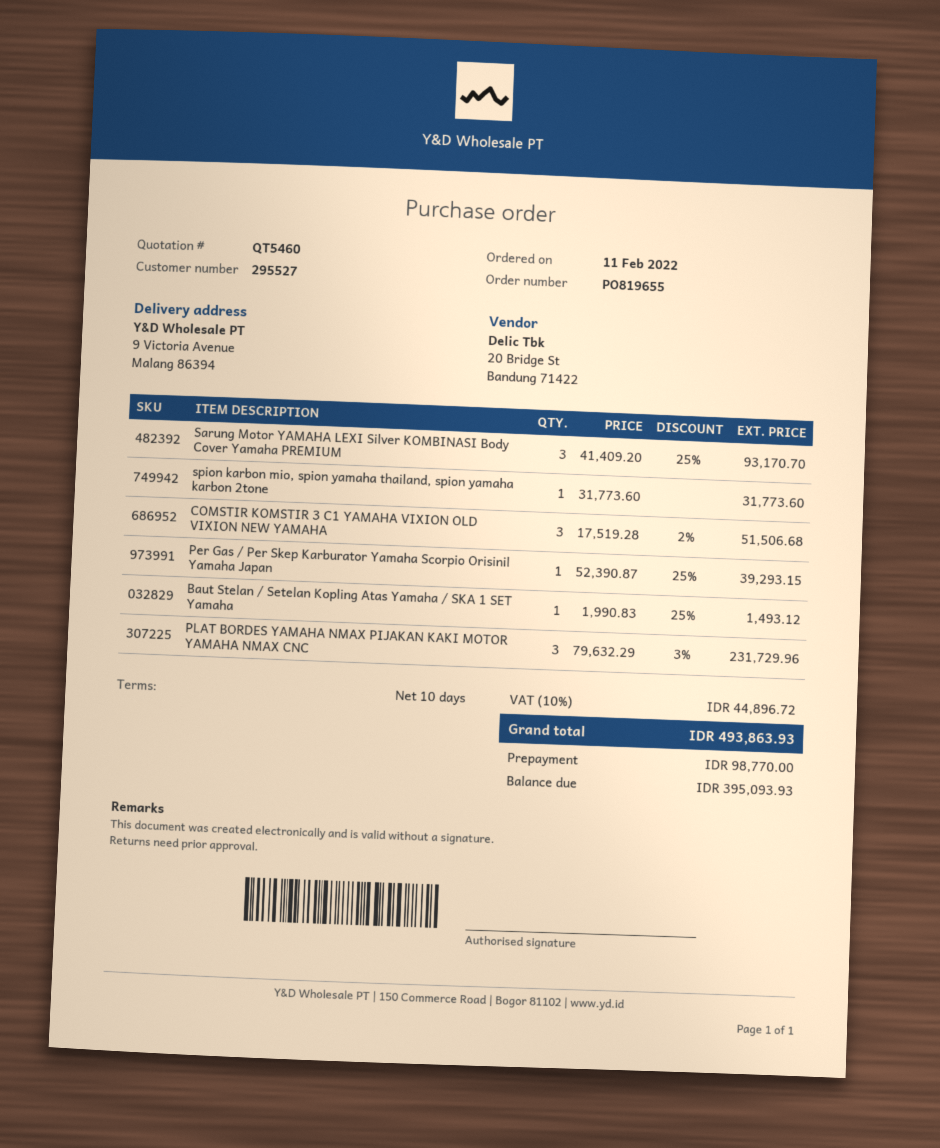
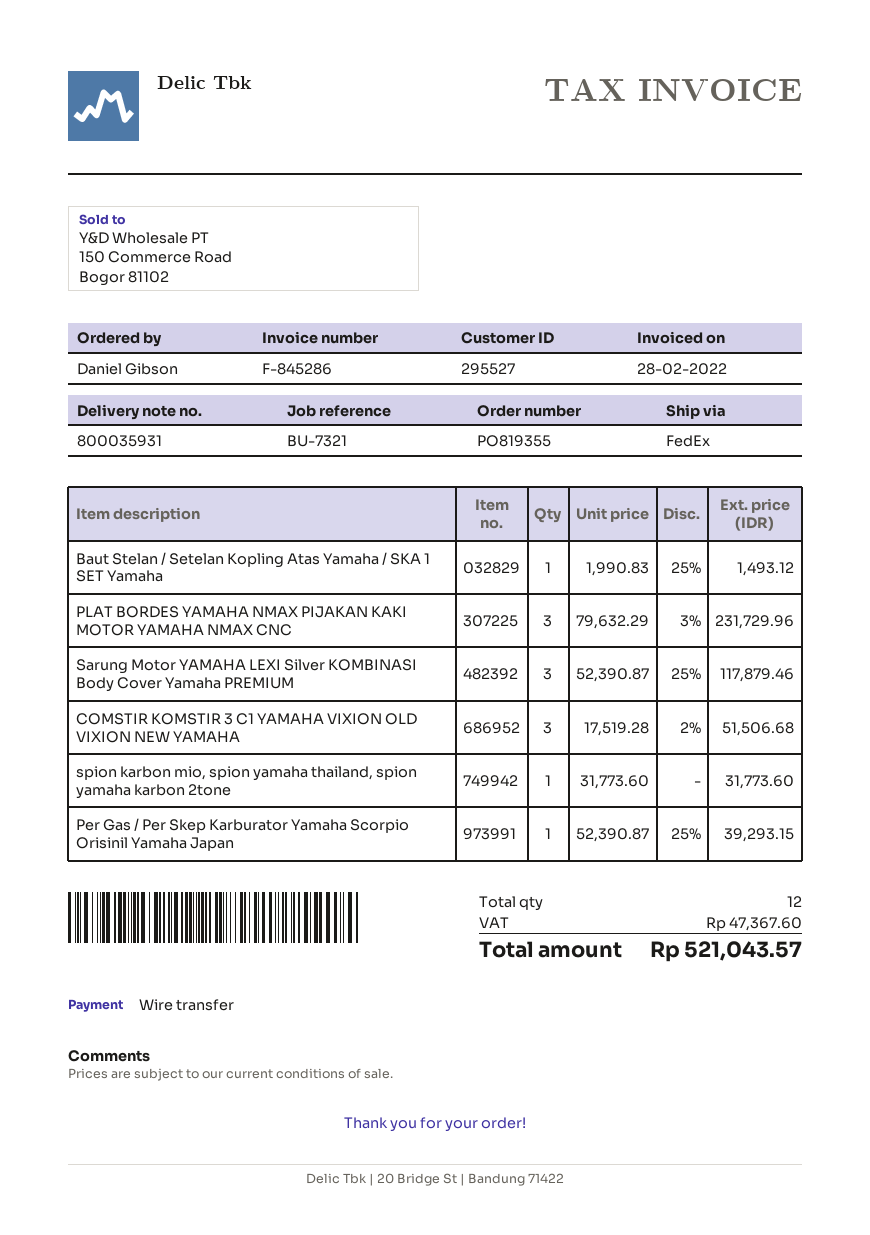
order number: PO819655 -> PO819355
Sarung Motor YAMAHA LEXI Silver KOMBINASI Body Cover Yamaha PREMIUM: 3 x 41409.20 - 25% = 93170.70 -> 3 x 52390.87 - 25% = 117879.46
tax: 44896.72 -> 47367.60
total: 493863.93 -> 521043.57

